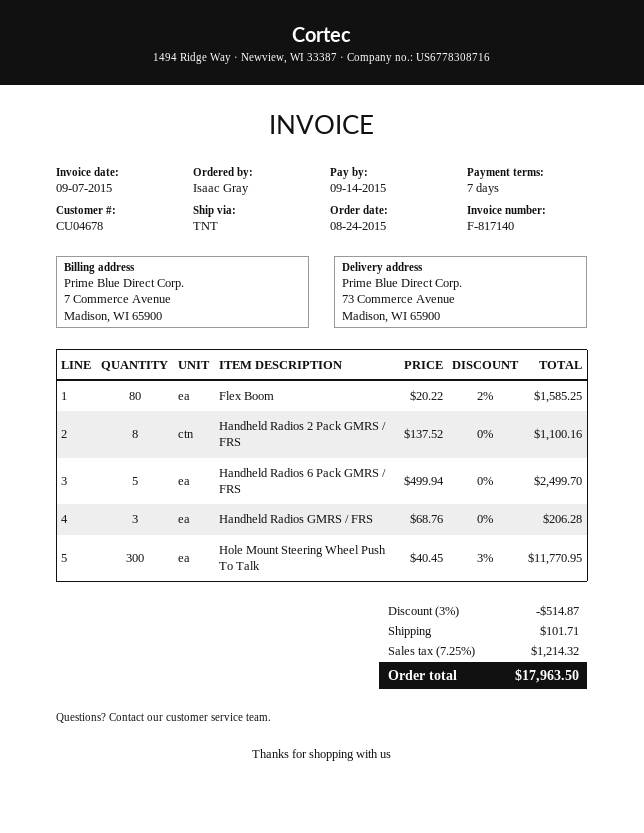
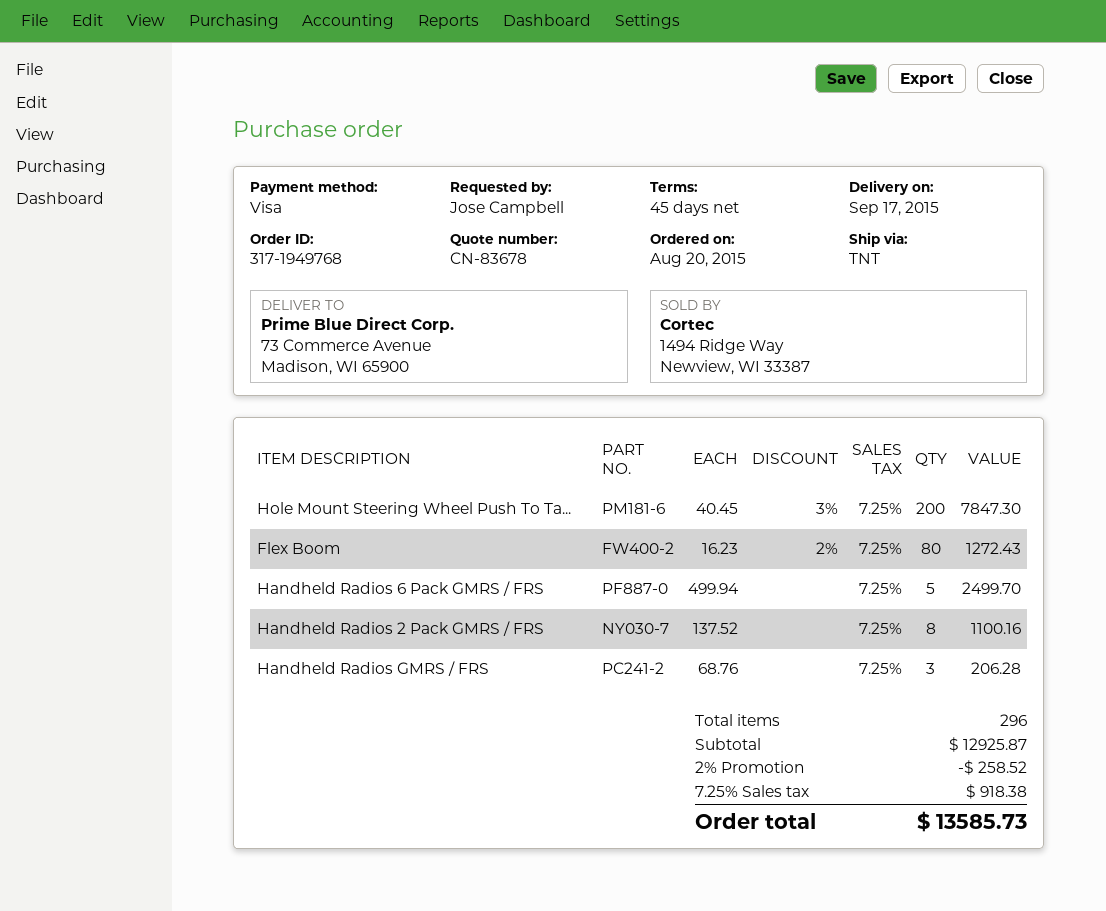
order date: 2015-08-24 -> 2015-08-20
payment terms: 7 days -> 45 days
ordered by: Isaac Gray -> Jose Campbell
Flex Boom: 80 x 20.22 - 2% = 1585.25 -> 80 x 16.23 - 2% = 1272.43
Hole Mount Steering Wheel Push To Talk: 300 x 40.45 - 3% = 11770.95 -> 200 x 40.45 - 3% = 7847.30
discount: 3% = 514.87 -> 2% = 258.52
shipping: 101.71 -> none
tax: 7.25% = 1214.32 -> 7.25% = 918.38
total: 17963.50 -> 13585.73

